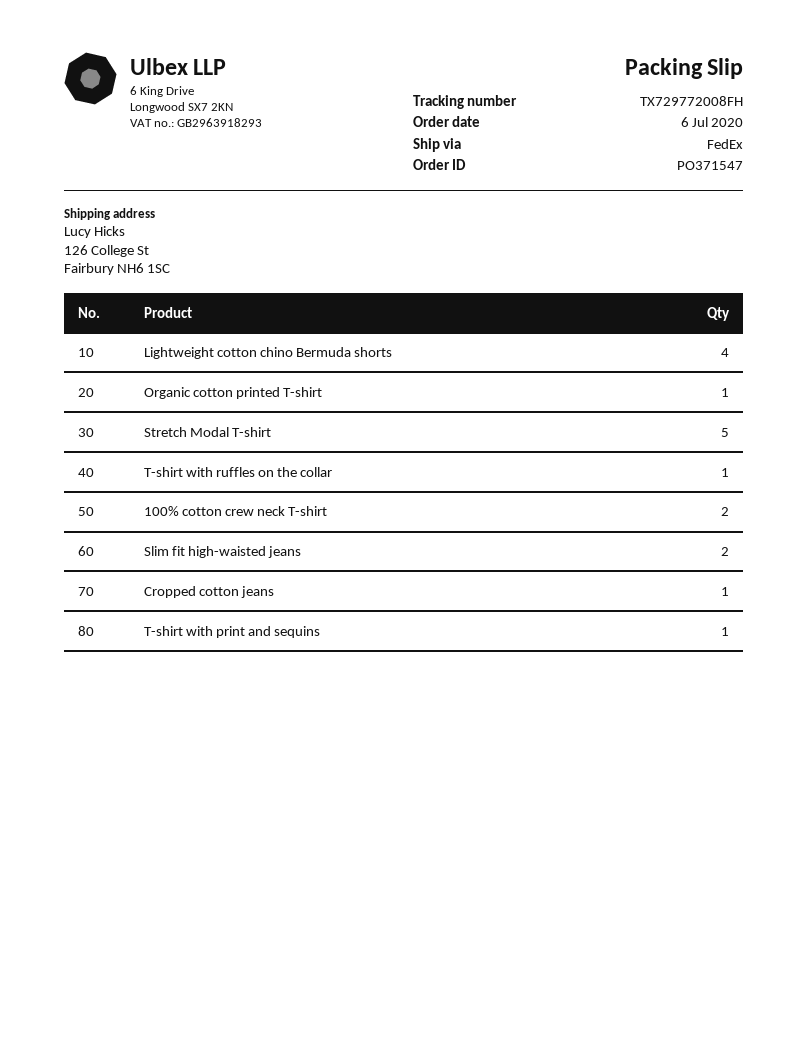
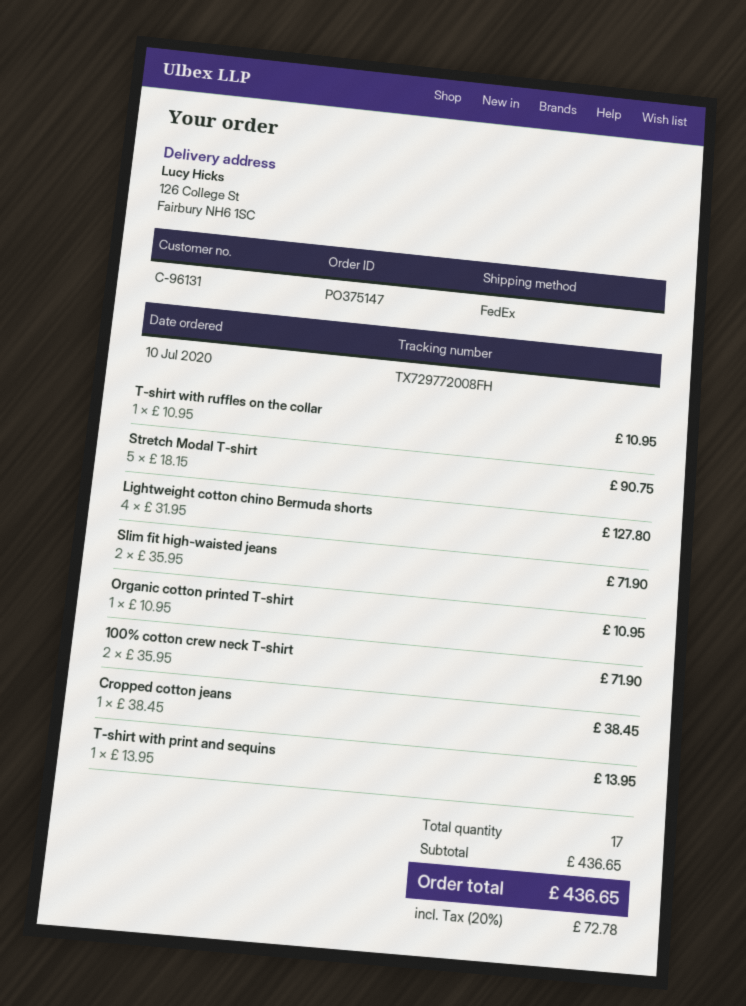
order number: PO371547 -> PO375147
order date: 2020-07-06 -> 2020-07-10

